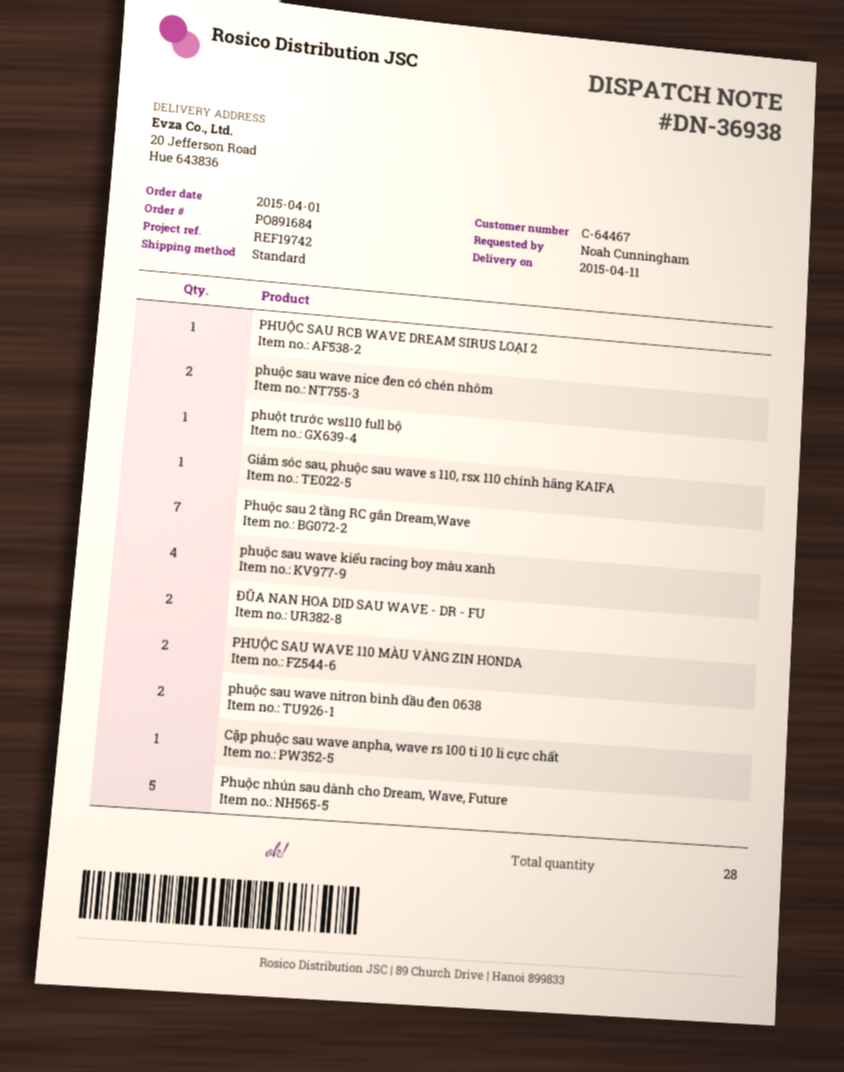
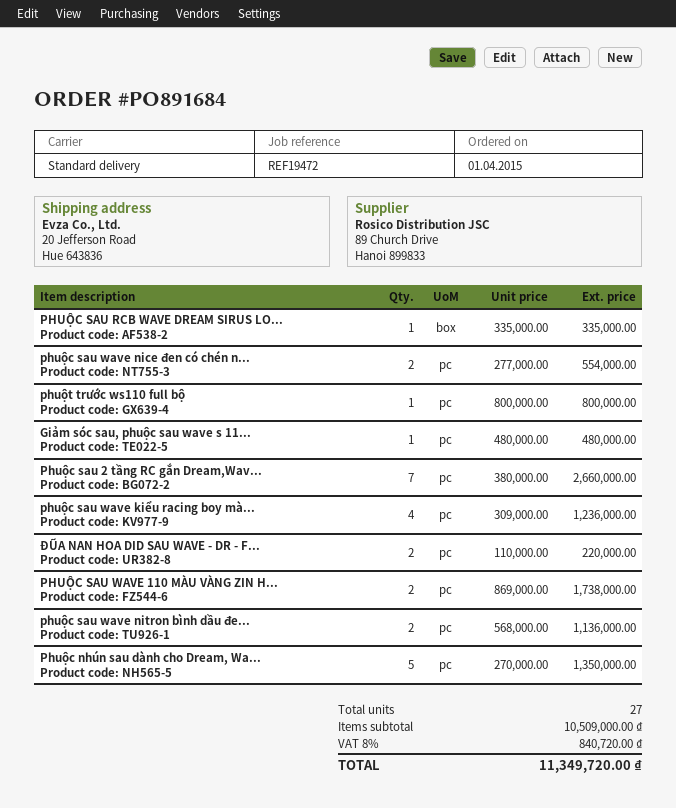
reference: REF19742 -> REF19472
Cặp phuộc sau wave anpha, wave rs 100 ti 10 li cực chất: 1 -> none
total quantity: 28 -> 27

